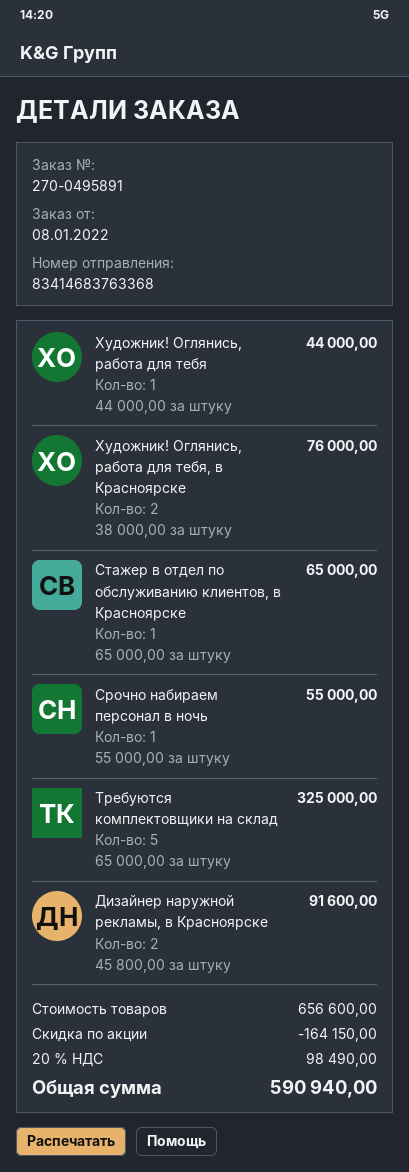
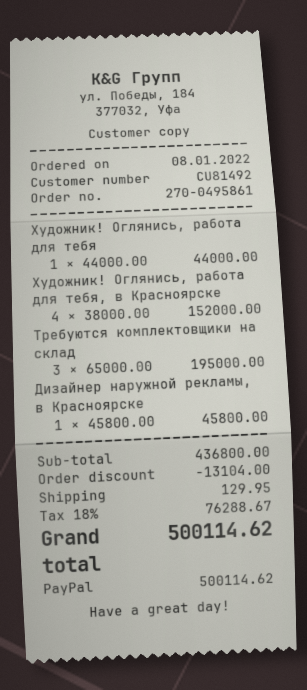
order number: 270-0495891 -> 270-0495861
Художник! Оглянись, работа для тебя, в Красноярске: 2 x 38000.00 = 76000.00 -> 4 x 38000.00 = 152000.00
Стажер в отдел по обслуживанию клиентов, в Красноярске: 1 x 65000.00 = 65000.00 -> none
Срочно набираем персонал в ночь: 1 x 55000.00 = 55000.00 -> none
Требуются комплектовщики на склад: 5 x 65000.00 = 325000.00 -> 3 x 65000.00 = 195000.00
Дизайнер наружной рекламы, в Красноярске: 2 x 45800.00 = 91600.00 -> 1 x 45800.00 = 45800.00
subtotal: 656600.00 -> 436800.00
discount: 164150.00 -> 13104.00
shipping: none -> 129.95
tax: 20% = 98490.00 -> 18% = 76288.67
total: 590940.00 -> 500114.62

